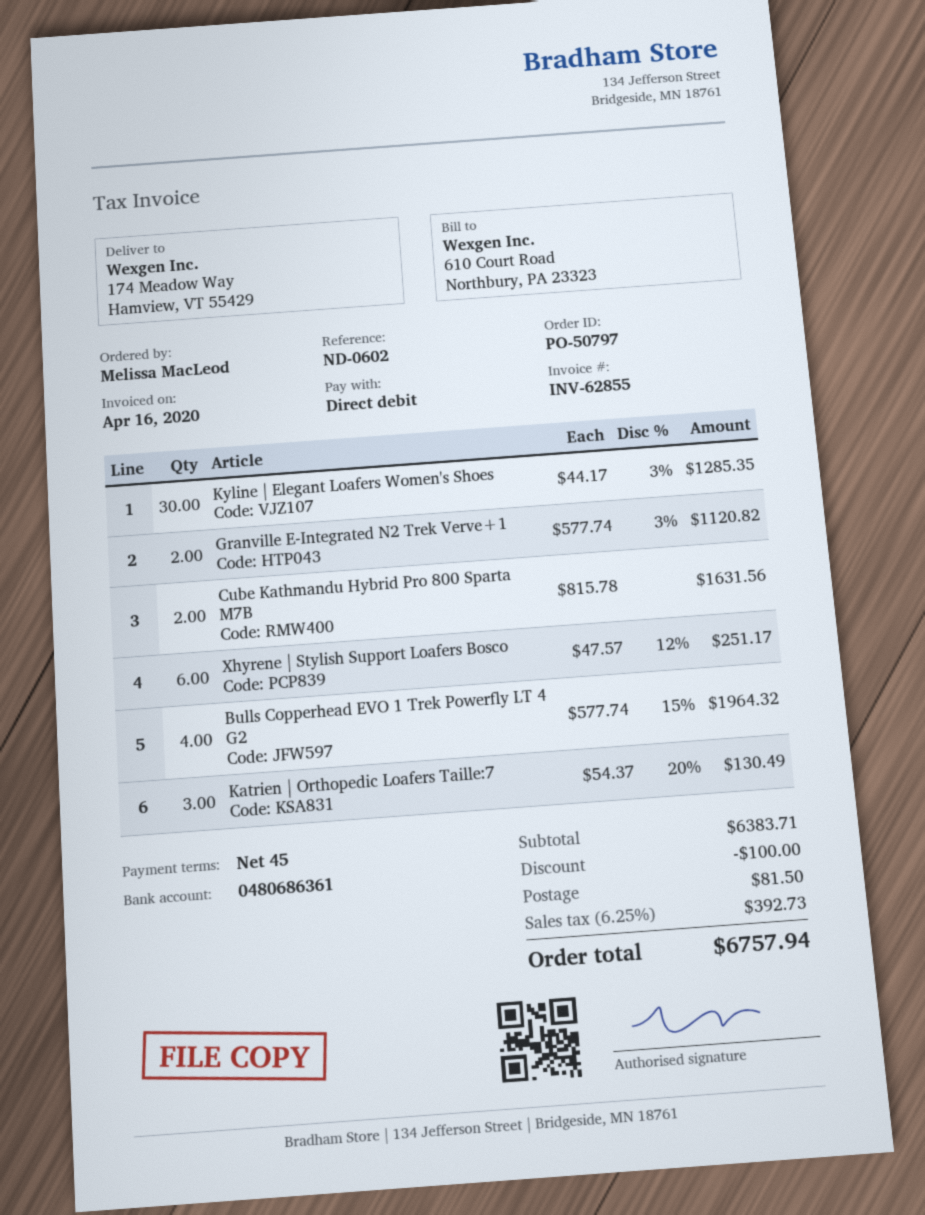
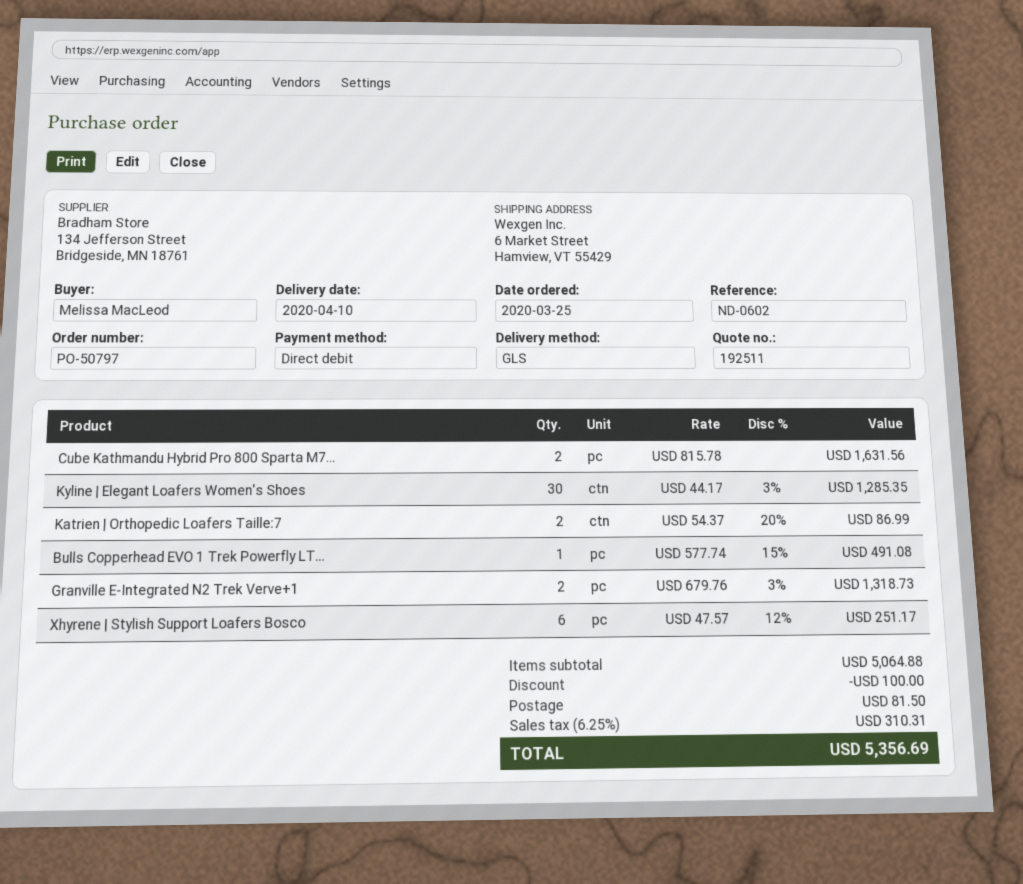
ship to: 174 Meadow Way, Hamview, VT 55429 -> 6 Market Street, Hamview, VT 55429
Granville E-Integrated N2 Trek Verve+1: 2 x 577.74 - 3% = 1120.82 -> 2 x 679.76 - 3% = 1318.73
Bulls Copperhead EVO 1 Trek Powerfly LT 4 G2: 4 x 577.74 - 15% = 1964.32 -> 1 x 577.74 - 15% = 491.08
Katrien | Orthopedic Loafers Taille:7: 3 x 54.37 - 20% = 130.49 -> 2 x 54.37 - 20% = 86.99
subtotal: 6383.71 -> 5064.88
tax: 6.25% = 392.73 -> 6.25% = 310.31
total: 6757.94 -> 5356.69

